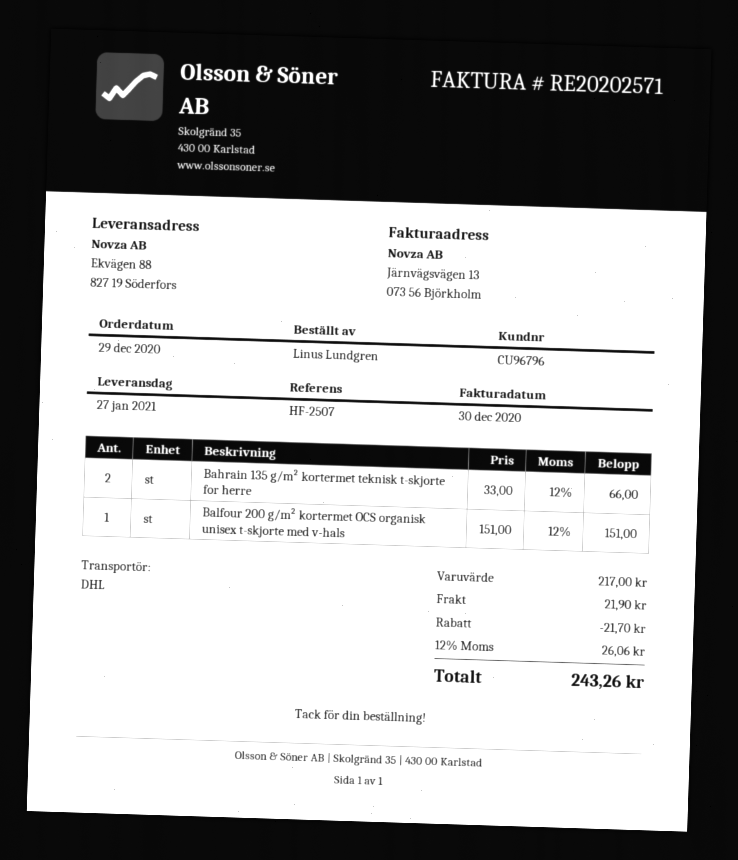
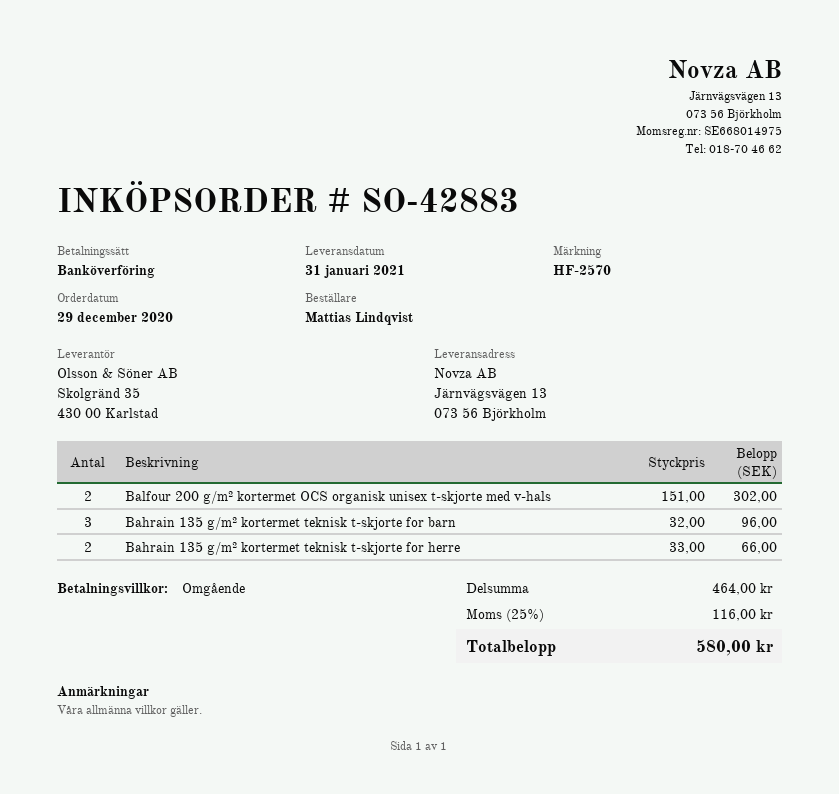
delivery date: 2021-01-27 -> 2021-01-31
reference: HF-2507 -> HF-2570
ordered by: Linus Lundgren -> Mattias Lindqvist
ship to: Ekvägen 88, 827 19 Söderfors -> Järnvägsvägen 13, 073 56 Björkholm
Balfour 200 g/m² kortermet OCS organisk unisex t-skjorte med v-hals: 1 x 151.00 = 151.00 -> 2 x 151.00 = 302.00
Bahrain 135 g/m² kortermet teknisk t-skjorte for barn: none -> 3 x 32.00 = 96.00
subtotal: 217.00 -> 464.00
discount: 21.70 -> none
shipping: 21.90 -> none
tax: 12% = 26.06 -> 25% = 116.00
total: 243.26 -> 580.00

